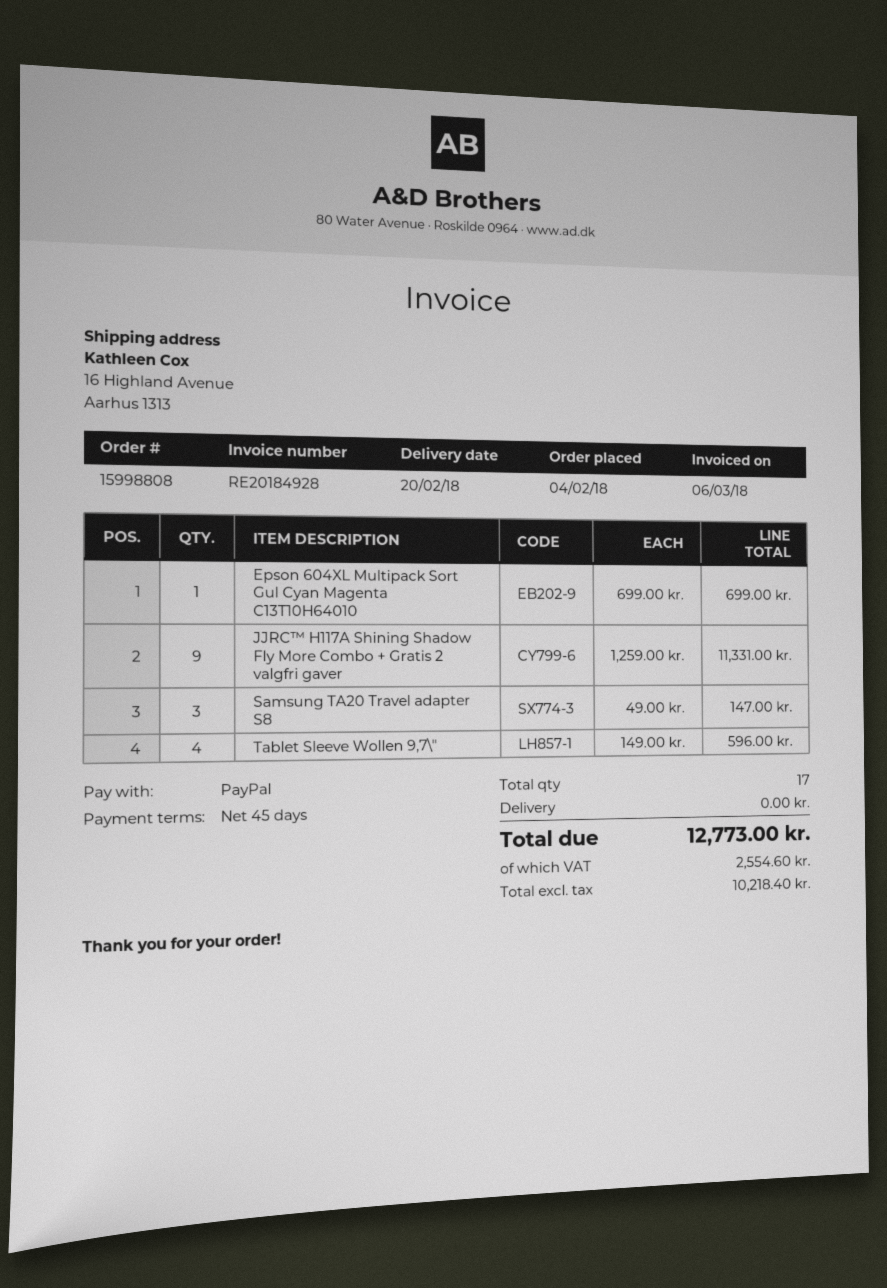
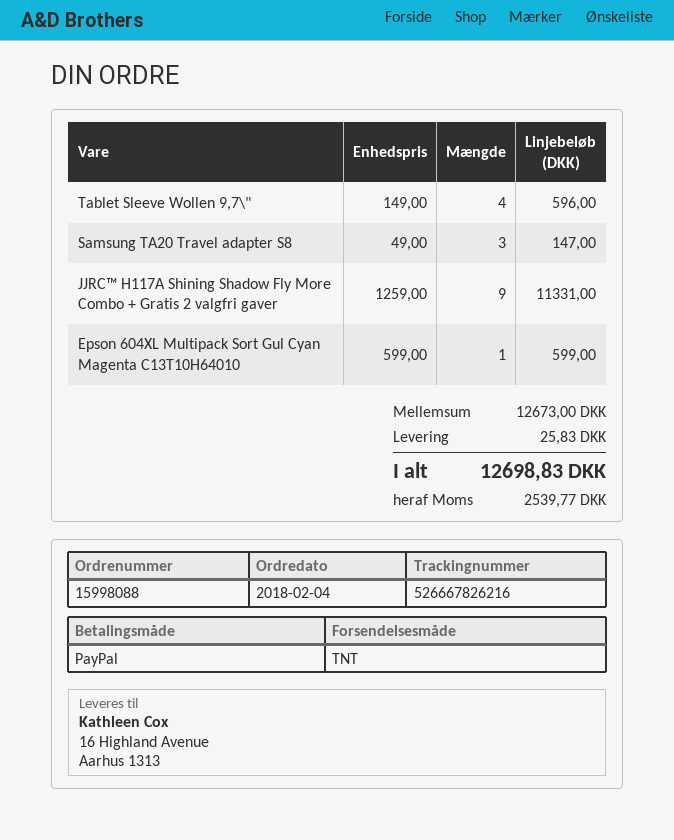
order number: 15998808 -> 15998088
Epson 604XL Multipack Sort Gul Cyan Magenta C13T10H64010: 1 x 699.00 = 699.00 -> 1 x 599.00 = 599.00
shipping: 0.00 -> 25.83
tax: 2554.60 -> 2539.77
total: 12773.00 -> 12698.83

